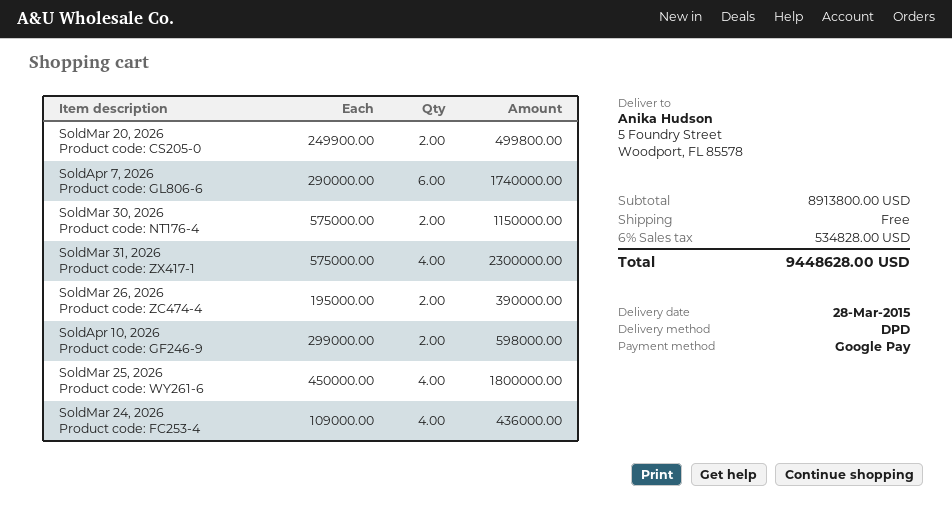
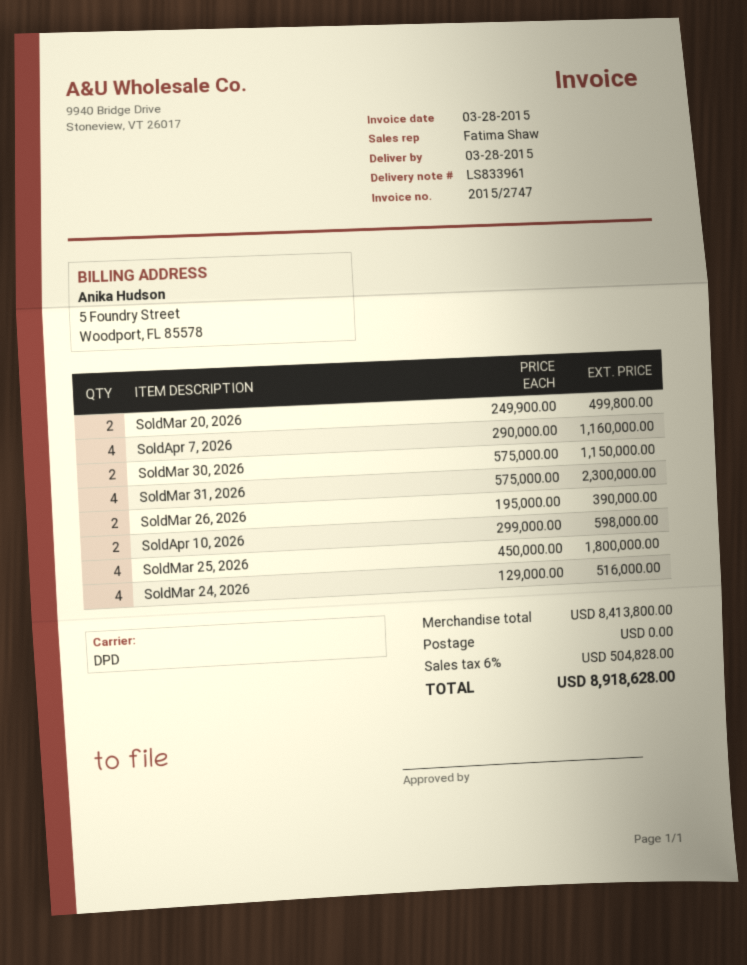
SoldApr 7, 2026: 6 x 290000.00 = 1740000.00 -> 4 x 290000.00 = 1160000.00
SoldMar 24, 2026: 4 x 109000.00 = 436000.00 -> 4 x 129000.00 = 516000.00
subtotal: 8913800.00 -> 8413800.00
tax: 6% = 534828.00 -> 6% = 504828.00
total: 9448628.00 -> 8918628.00

